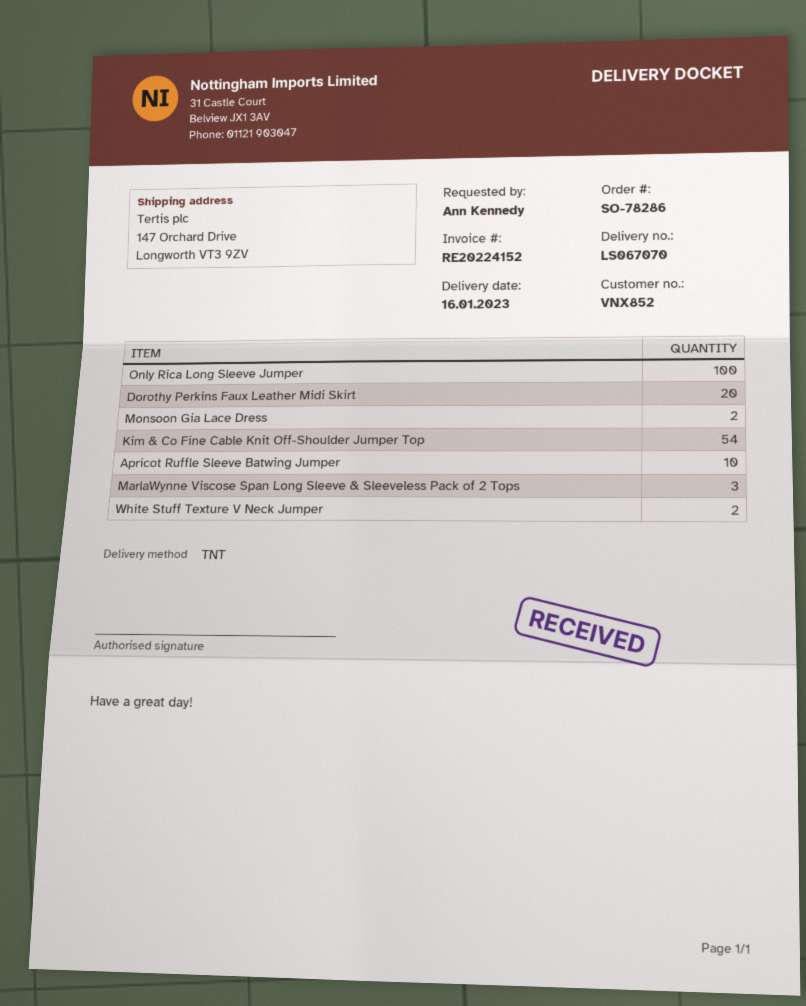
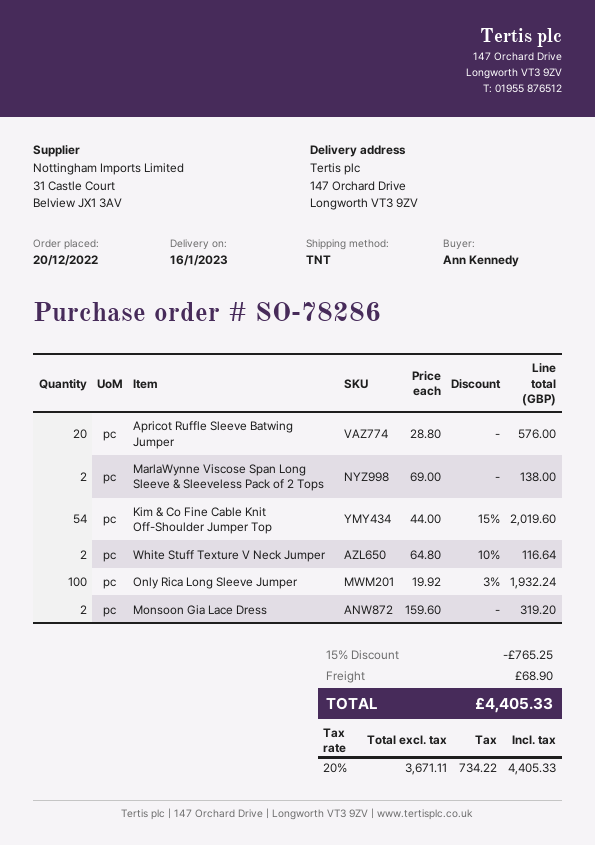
Dorothy Perkins Faux Leather Midi Skirt: 20 -> none
Apricot Ruffle Sleeve Batwing Jumper: 10 -> 20
MarlaWynne Viscose Span Long Sleeve & Sleeveless Pack of 2 Tops: 3 -> 2

